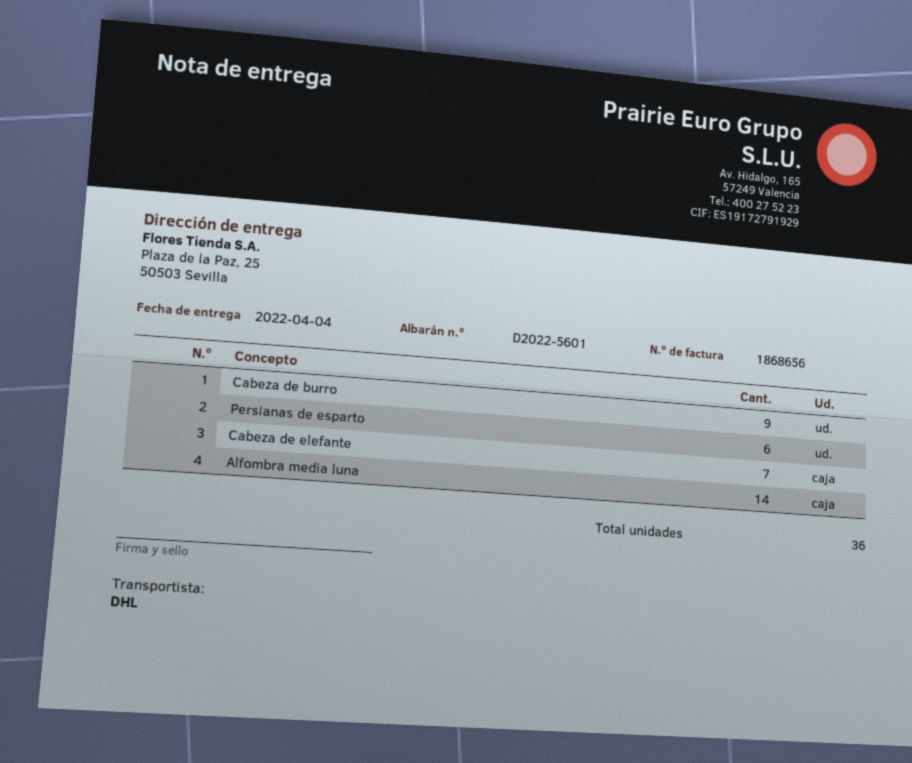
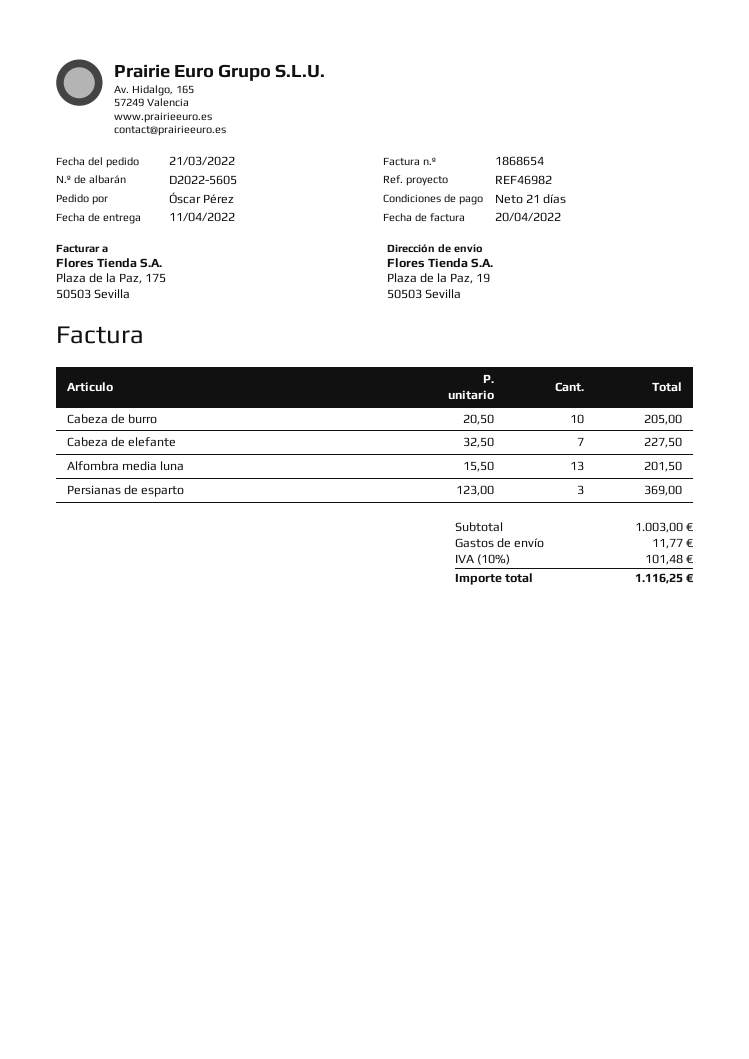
delivery note number: D2022-5601 -> D2022-5605
delivery date: 2022-04-04 -> 2022-04-11
invoice number: 1868656 -> 1868654
ship to: Plaza de la Paz, 25, 50503 Sevilla -> Plaza de la Paz, 19, 50503 Sevilla
Cabeza de burro: 9 -> 10
Persianas de esparto: 6 -> 3
Alfombra media luna: 14 -> 13

